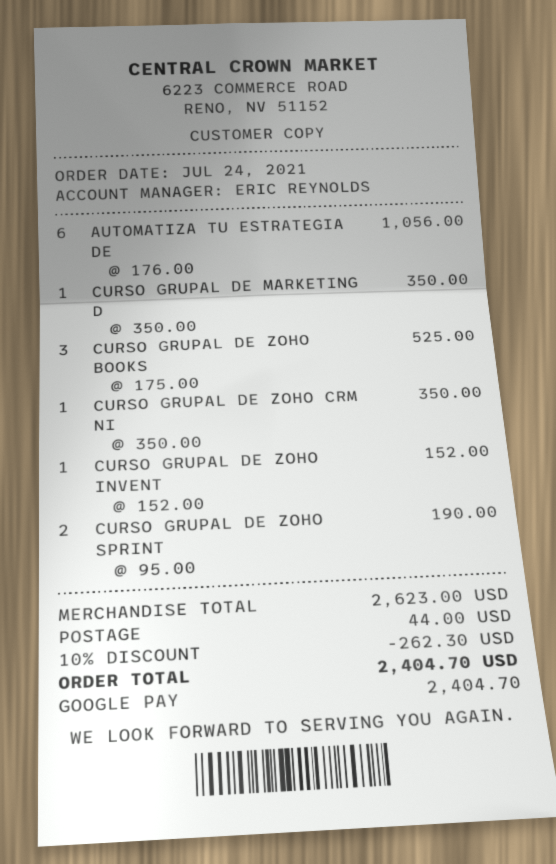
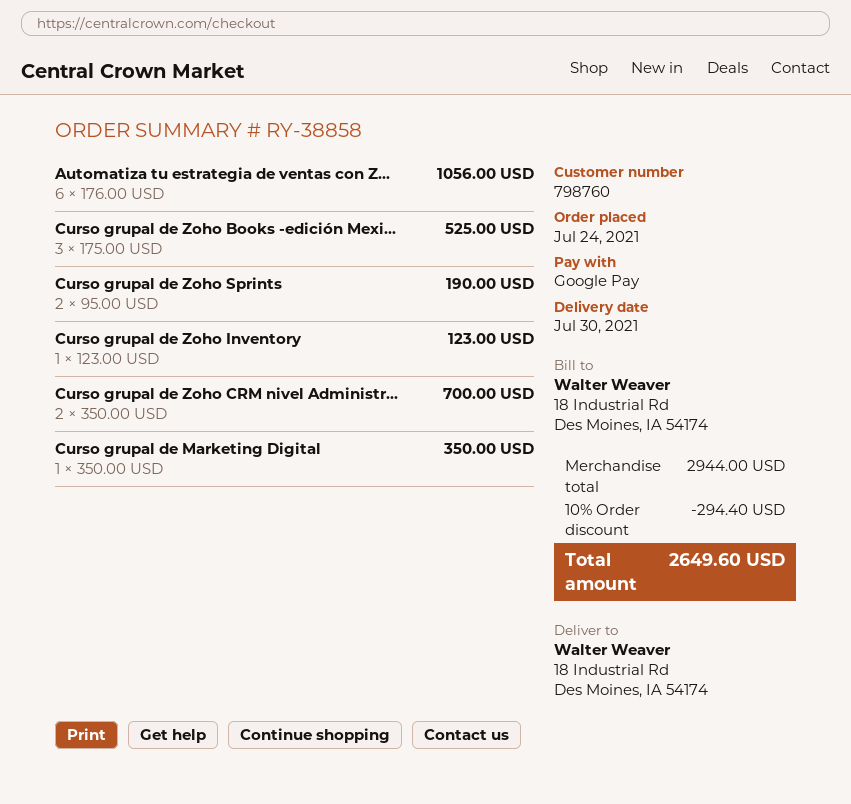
CURSO GRUPAL DE ZOHO CRM NI: 1 x 350.00 = 350.00 -> 2 x 350.00 = 700.00
CURSO GRUPAL DE ZOHO INVENT: 1 x 152.00 = 152.00 -> 1 x 123.00 = 123.00
subtotal: 2623.00 -> 2944.00
discount: 10% = 262.30 -> 10% = 294.40
shipping: 44.00 -> none
total: 2404.70 -> 2649.60

